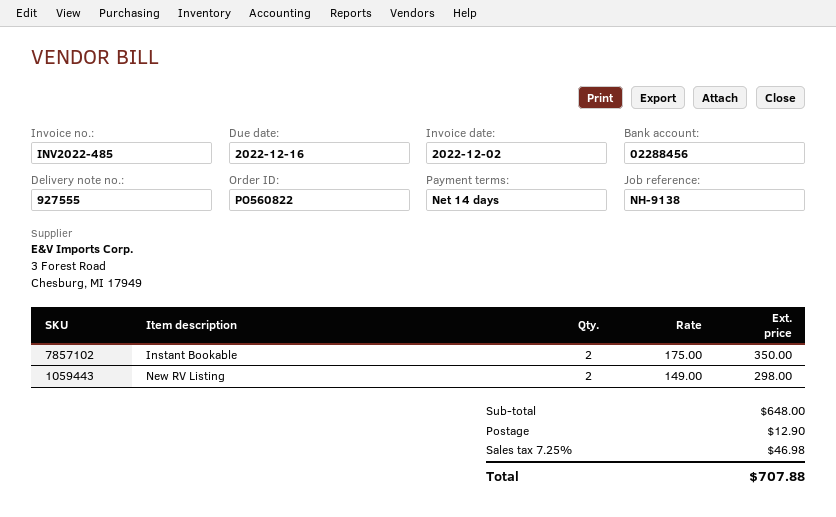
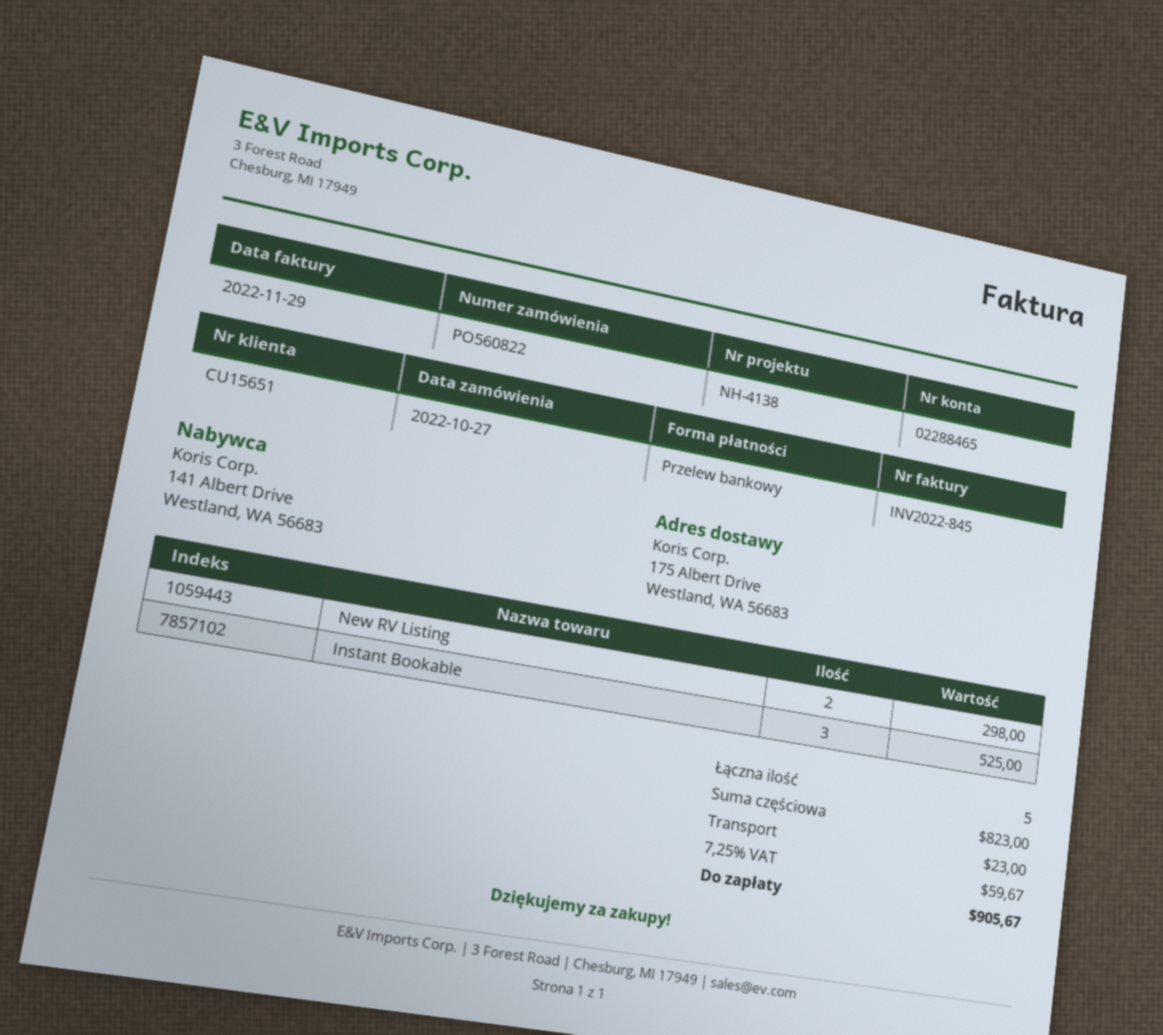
invoice number: INV2022-485 -> INV2022-845
invoice date: 2022-12-02 -> 2022-11-29
reference: NH-9138 -> NH-4138
bank account: 02288456 -> 02288465
Instant Bookable: 2 for 350.00 -> 3 for 525.00
subtotal: 648.00 -> 823.00
shipping: 12.90 -> 23.00
tax: 7.25% = 46.98 -> 7.25% = 59.67
total: 707.88 -> 905.67

